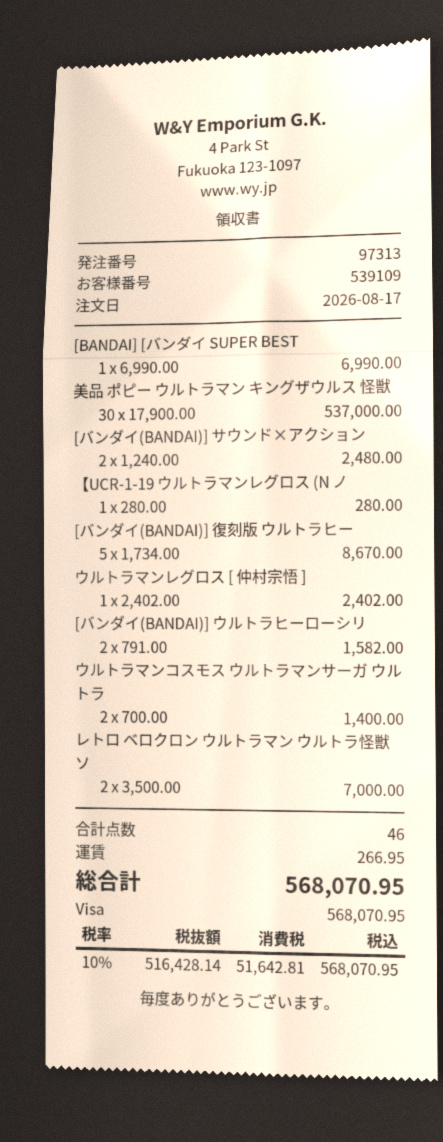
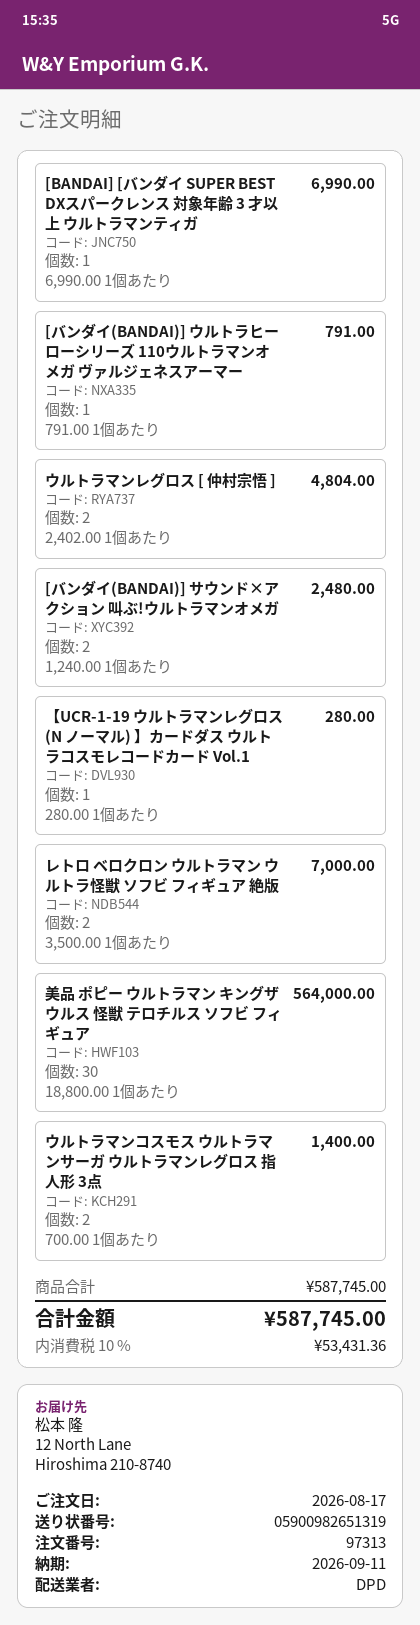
美品 ポピー ウルトラマン キングザウルス 怪獣: 30 x 17900.00 = 537000.00 -> 30 x 18800.00 = 564000.00
[バンダイ(BANDAI)] 復刻版 ウルトラヒー: 5 x 1734.00 = 8670.00 -> none
ウルトラマンレグロス [ 仲村宗悟 ]: 1 x 2402.00 = 2402.00 -> 2 x 2402.00 = 4804.00
[バンダイ(BANDAI)] ウルトラヒーローシリ: 2 x 791.00 = 1582.00 -> 1 x 791.00 = 791.00
shipping: 266.95 -> none
tax: 10% = 51642.81 -> 10% = 53431.36
total: 568070.95 -> 587745.00

